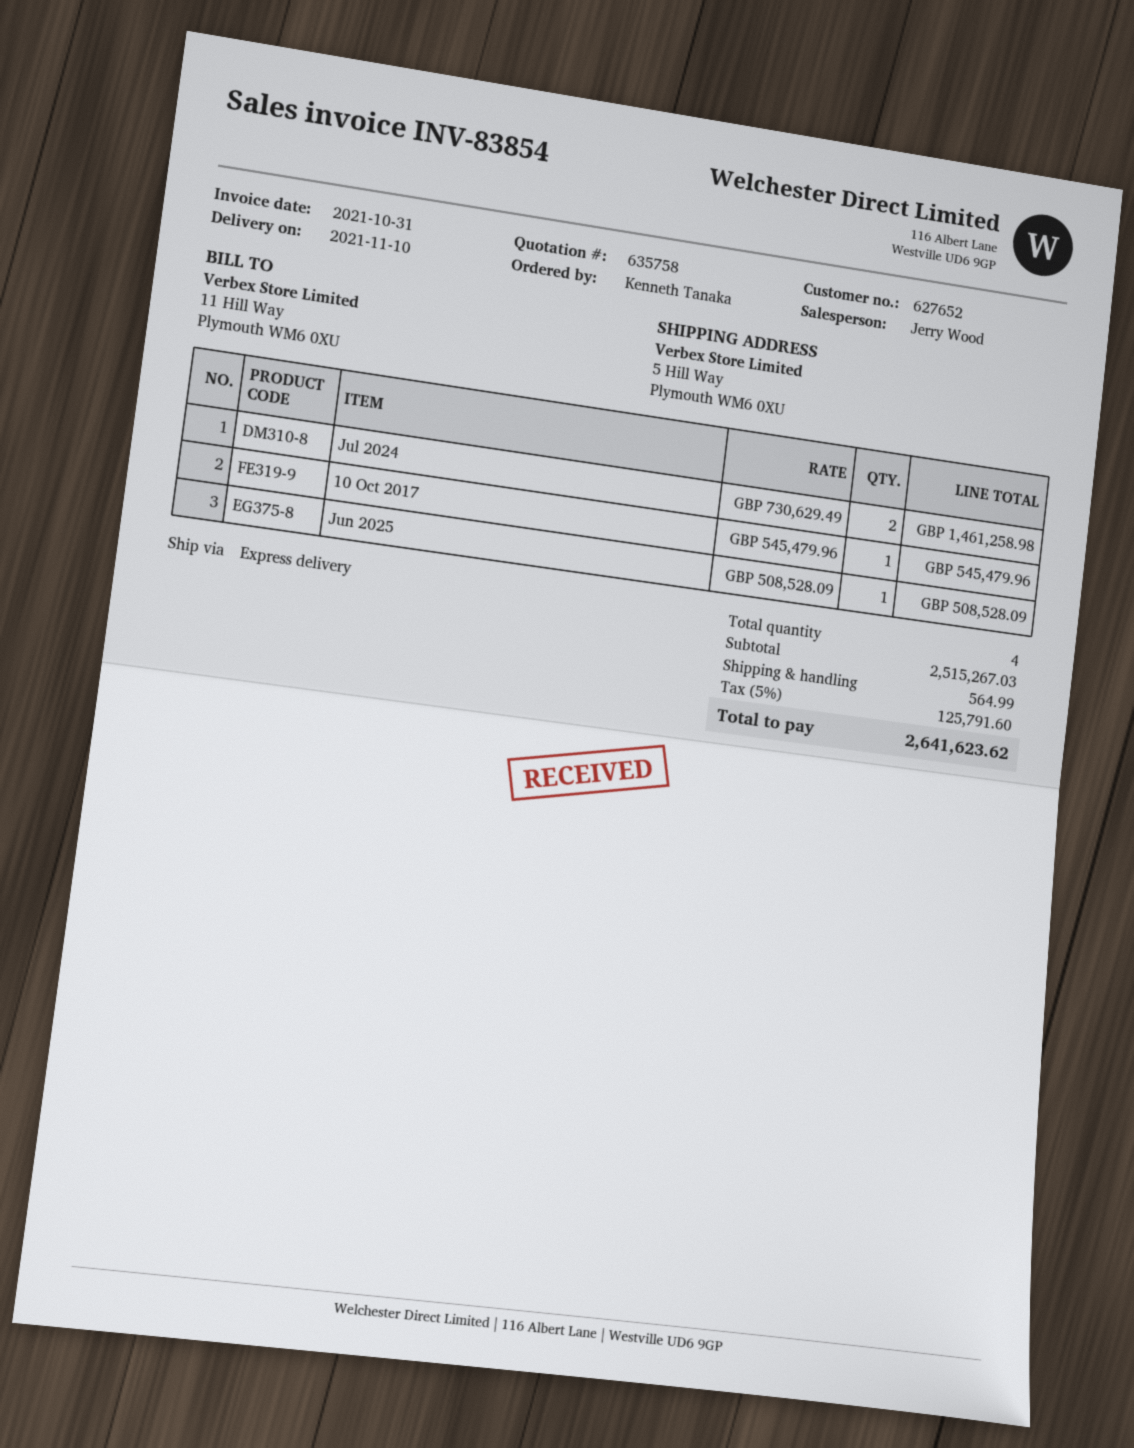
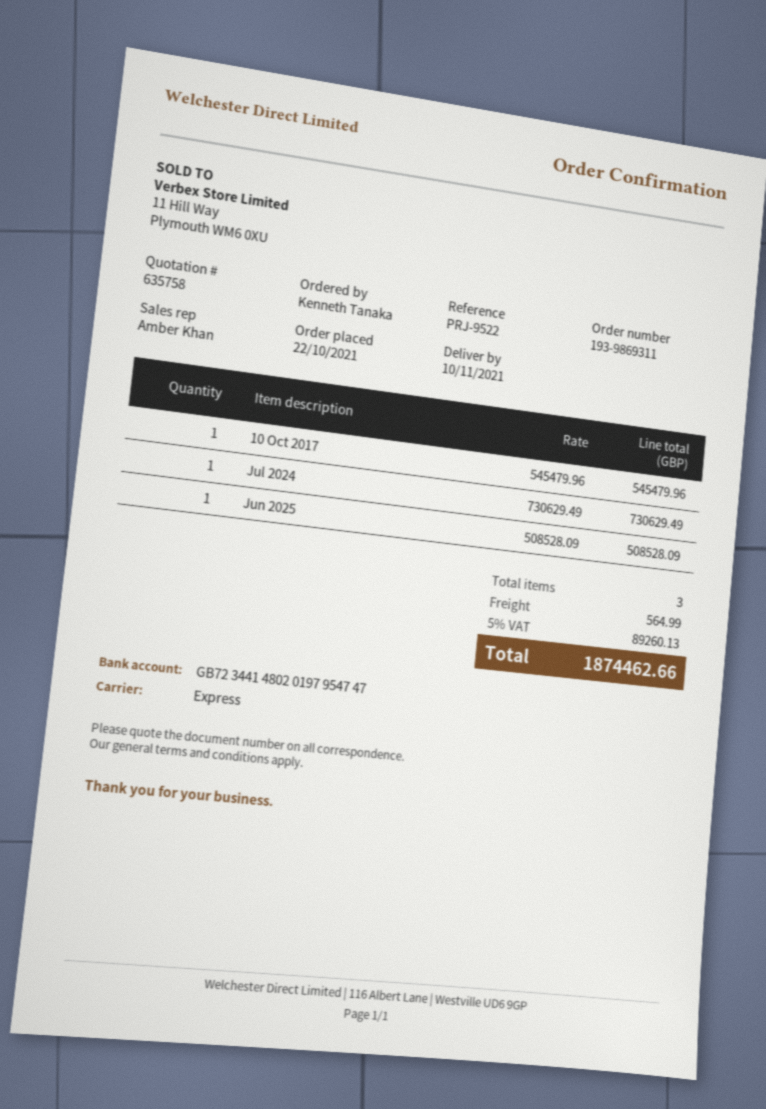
sales rep: Jerry Wood -> Amber Khan
Jul 2024: 2 x 730629.49 = 1461258.98 -> 1 x 730629.49 = 730629.49
total quantity: 4 -> 3
tax: 5% = 125791.60 -> 5% = 89260.13
total: 2641623.62 -> 1874462.66

